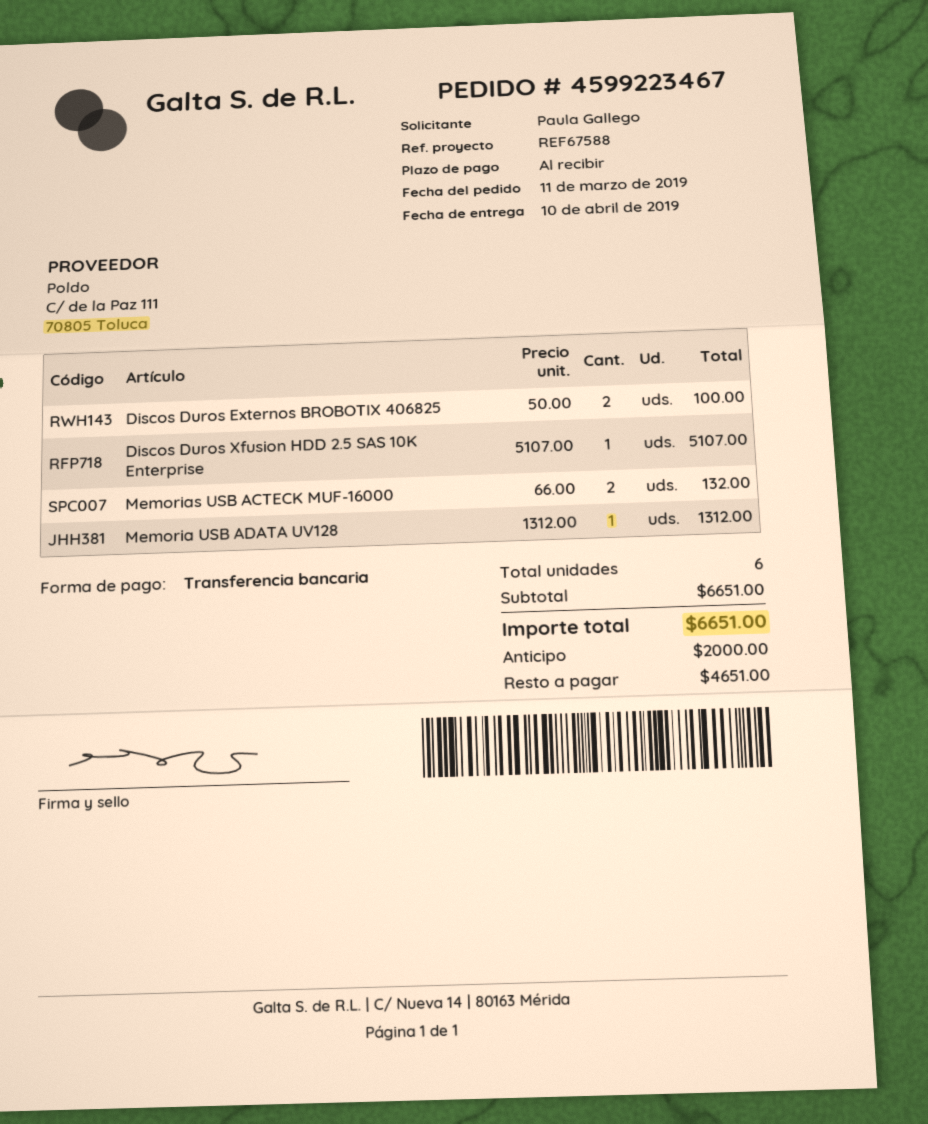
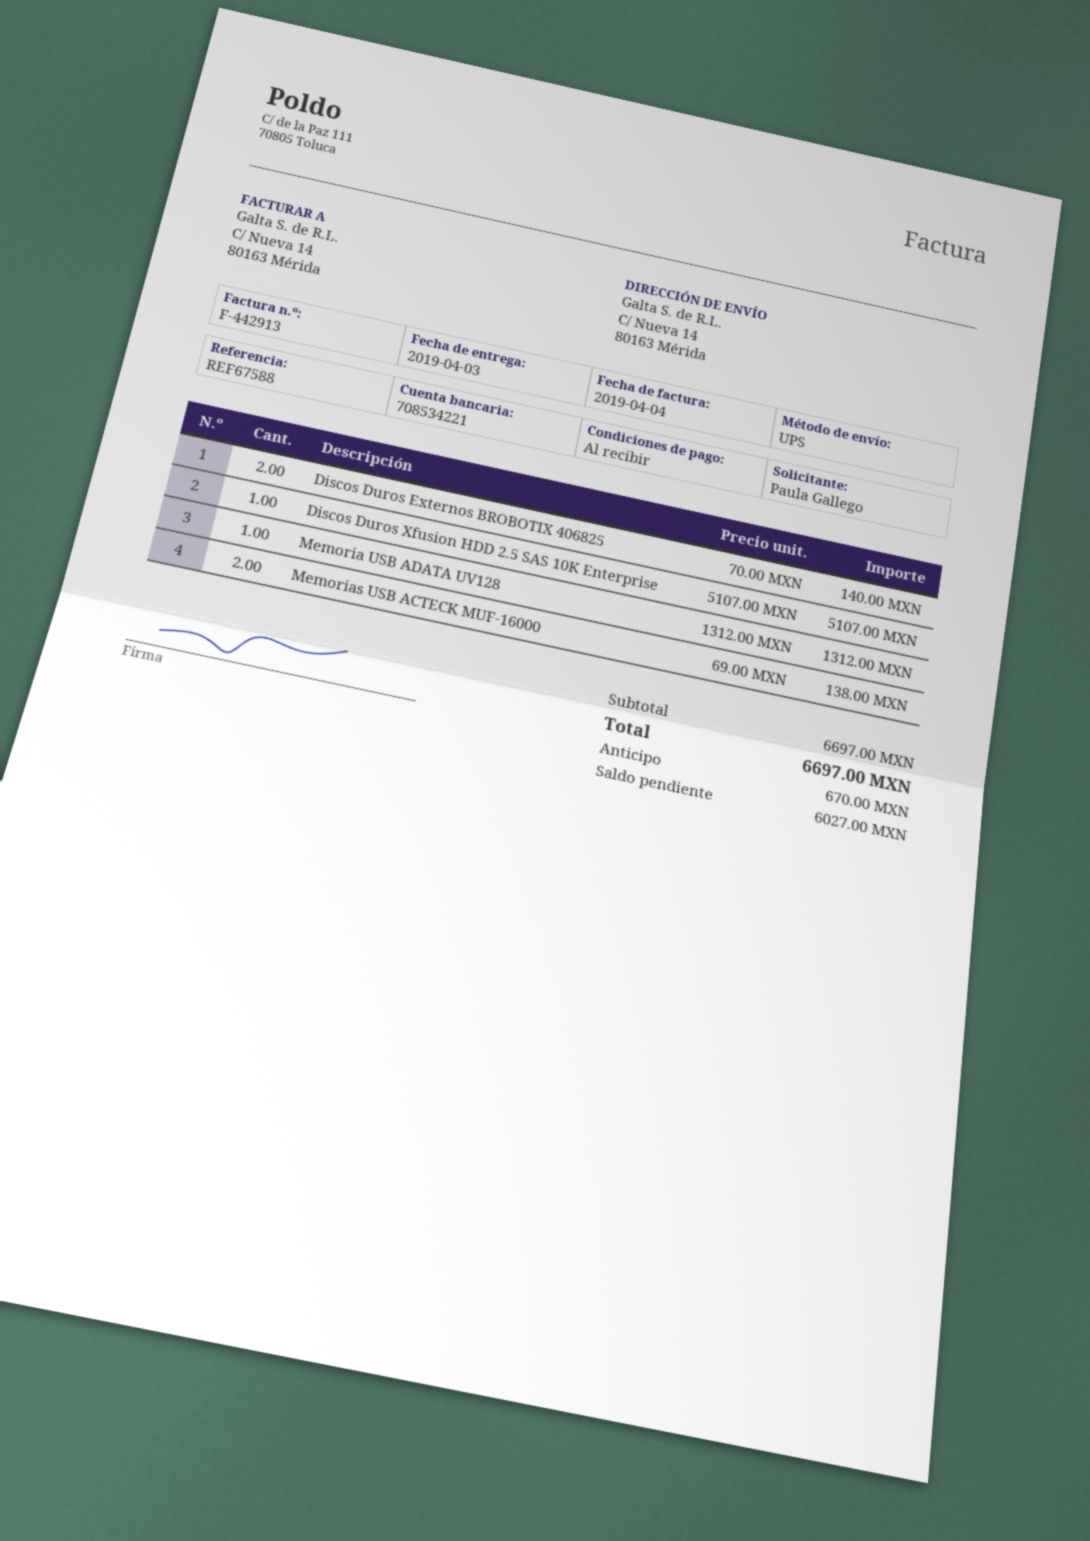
delivery date: 2019-04-10 -> 2019-04-03
Discos Duros Externos BROBOTIX 406825: 2 x 50.00 = 100.00 -> 2 x 70.00 = 140.00
Memorias USB ACTECK MUF-16000: 2 x 66.00 = 132.00 -> 2 x 69.00 = 138.00
subtotal: 6651.00 -> 6697.00
total: 6651.00 -> 6697.00
deposit: 2000.00 -> 670.00
balance: 4651.00 -> 6027.00

